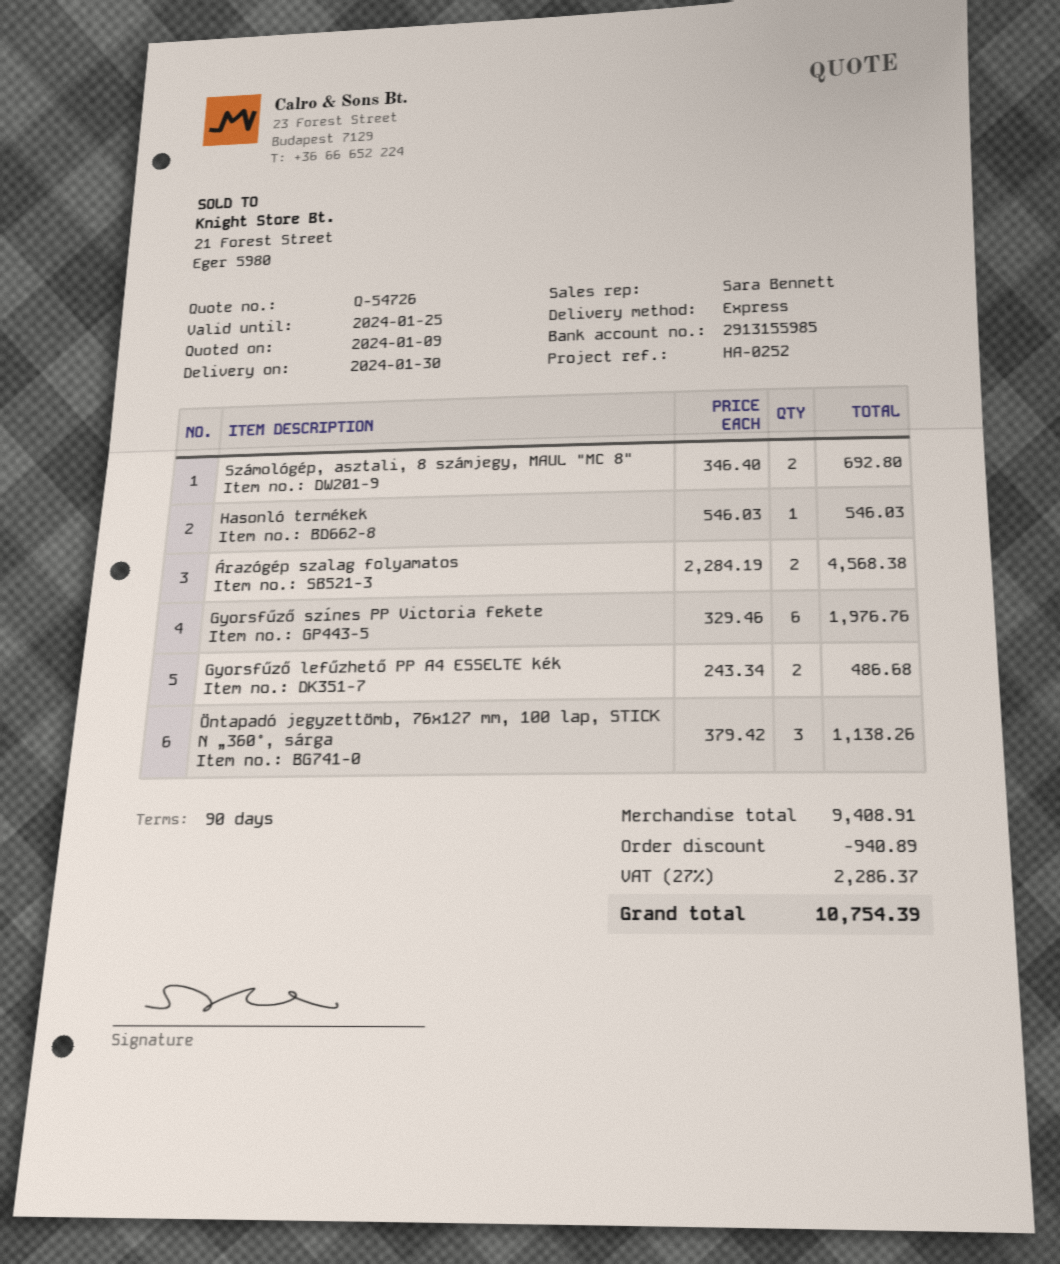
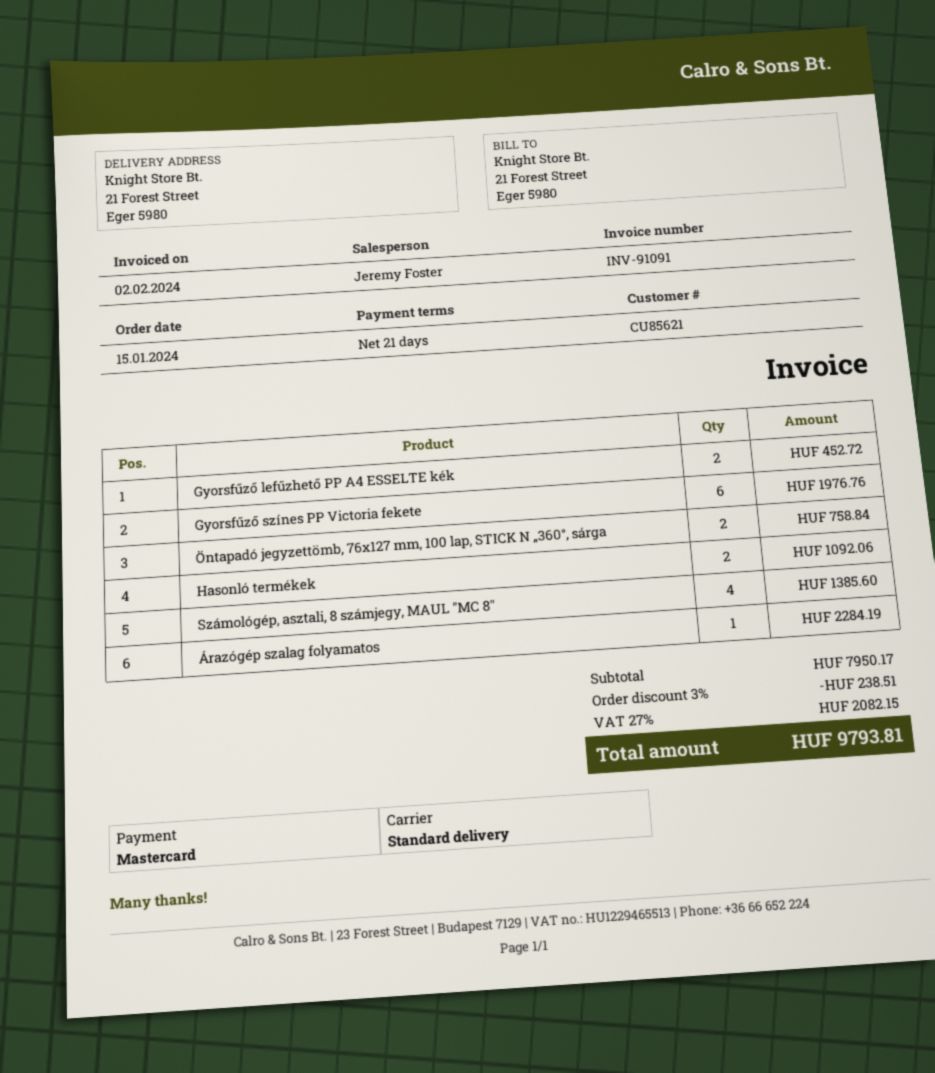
payment terms: 90 days -> 21 days
sales rep: Sara Bennett -> Jeremy Foster
shipping method: express -> standard
Számológép, asztali, 8 számjegy, MAUL "MC 8": 2 for 692.80 -> 4 for 1385.60
Hasonló termékek: 1 for 546.03 -> 2 for 1092.06
Árazógép szalag folyamatos: 2 for 4568.38 -> 1 for 2284.19
Gyorsfűző lefűzhető PP A4 ESSELTE kék: 2 for 486.68 -> 2 for 452.72
Öntapadó jegyzettömb, 76x127 mm, 100 lap, STICK N „360°, sárga: 3 for 1138.26 -> 2 for 758.84
subtotal: 9408.91 -> 7950.17
discount: 940.89 -> 238.51
tax: 27% = 2286.37 -> 27% = 2082.15
total: 10754.39 -> 9793.81

